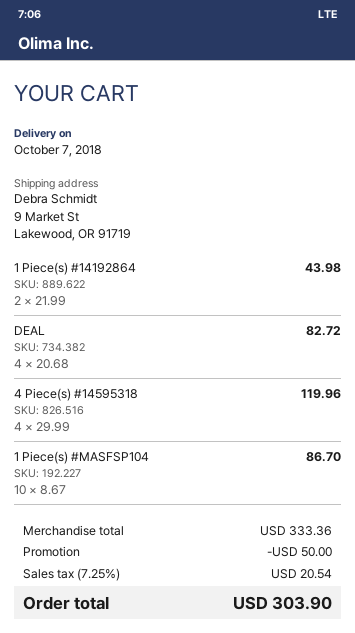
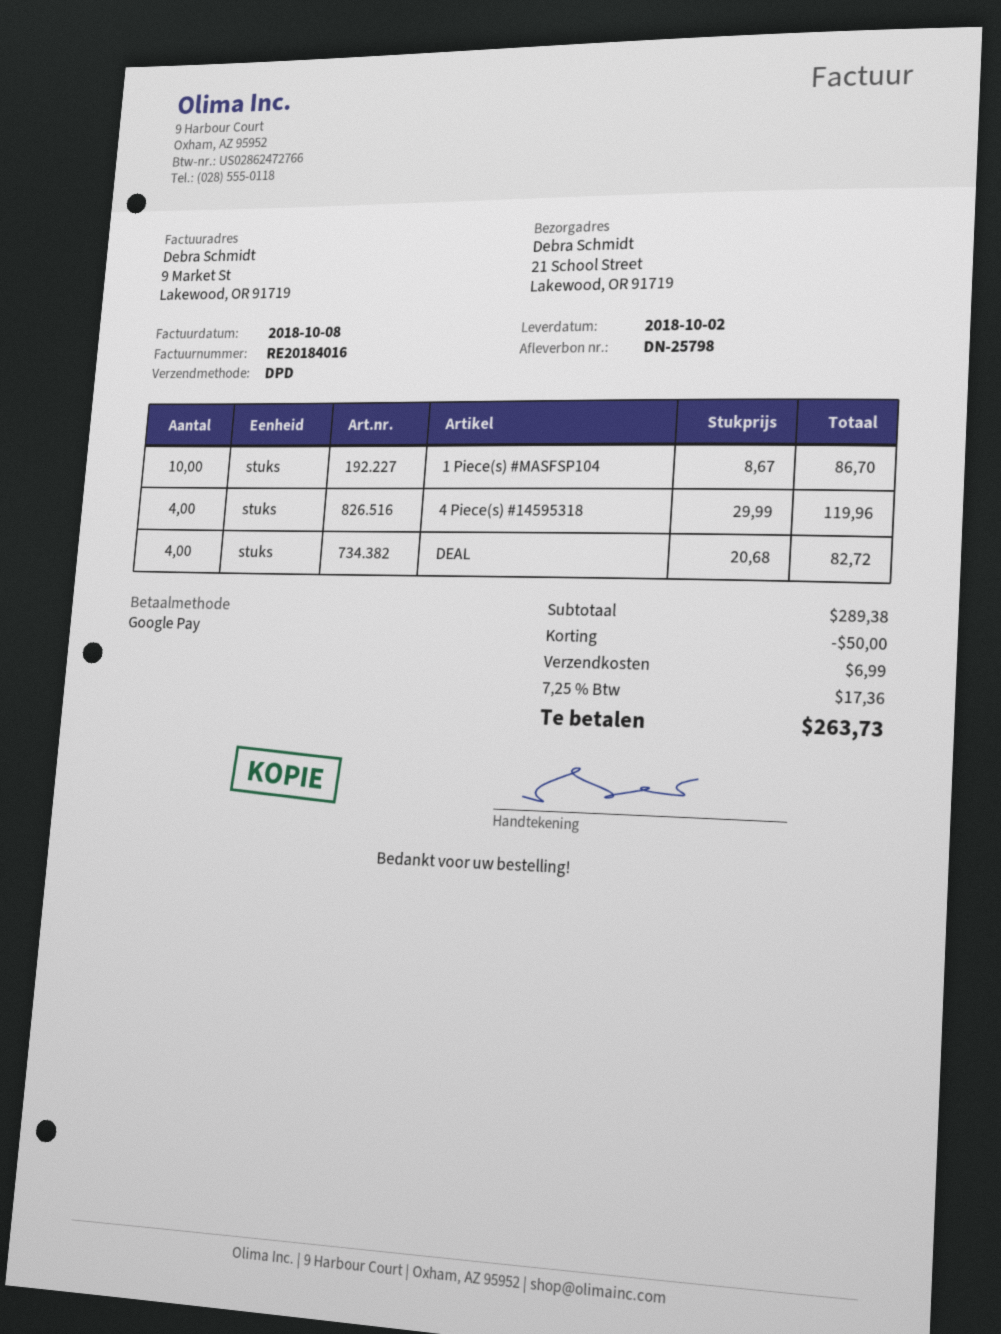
delivery date: 2018-10-07 -> 2018-10-02
ship to: 9 Market St, Lakewood, OR 91719 -> 21 School Street, Lakewood, OR 91719
1 Piece(s) #14192864: 2 x 21.99 = 43.98 -> none
subtotal: 333.36 -> 289.38
shipping: none -> 6.99
tax: 7.25% = 20.54 -> 7.25% = 17.36
total: 303.90 -> 263.73

